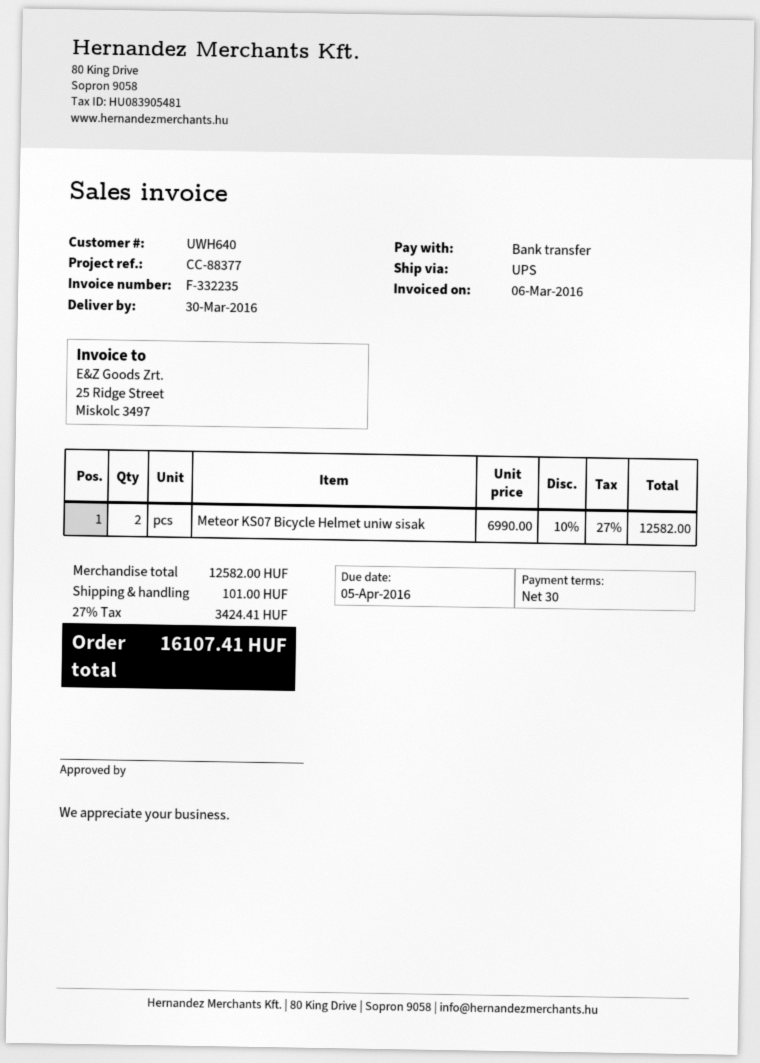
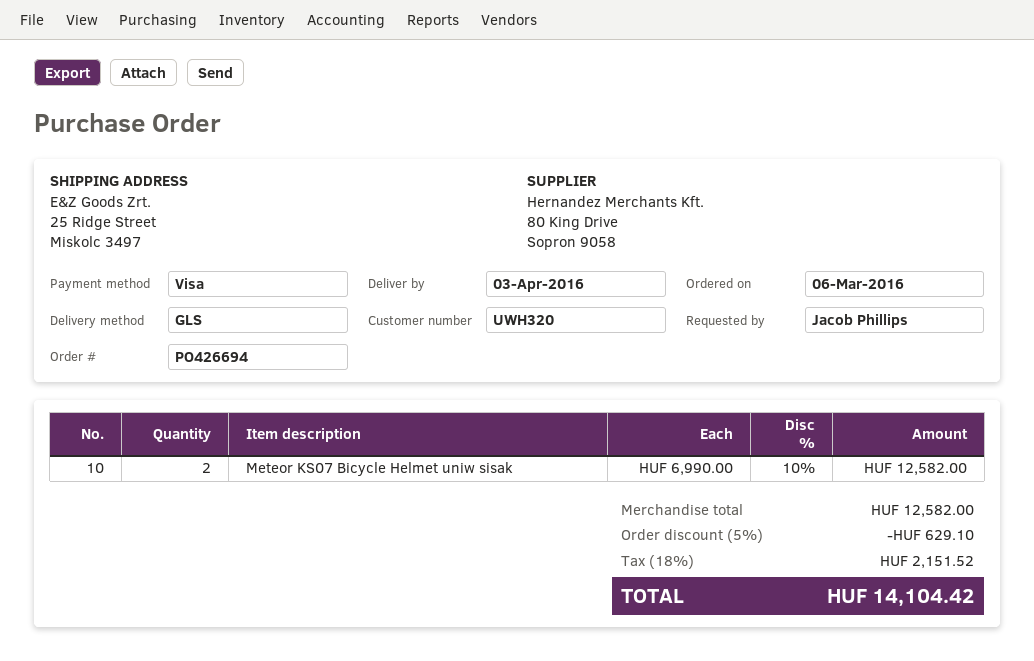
delivery date: 2016-03-30 -> 2016-04-03
customer number: UWH640 -> UWH320
payment method: bank transfer -> Visa
shipping method: UPS -> GLS
discount: none -> 5% = 629.10
shipping: 101.00 -> none
tax: 27% = 3424.41 -> 18% = 2151.52
total: 16107.41 -> 14104.42

